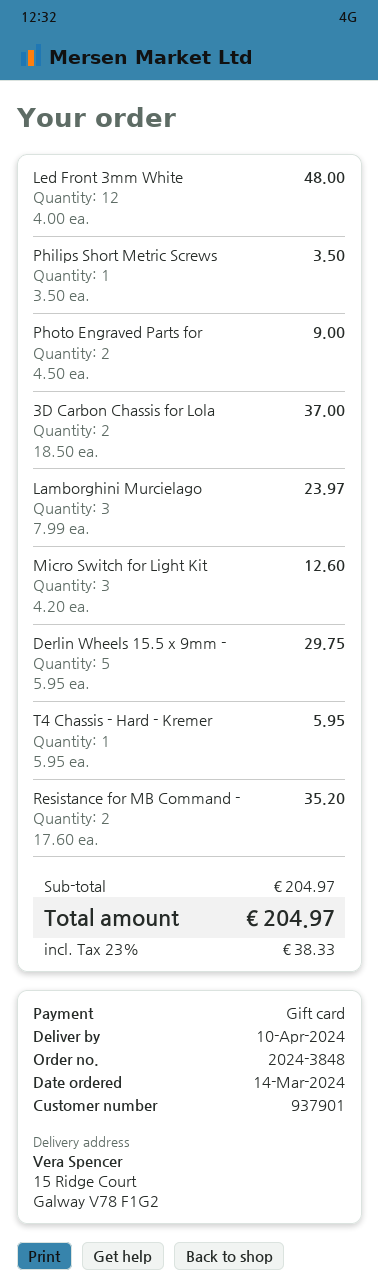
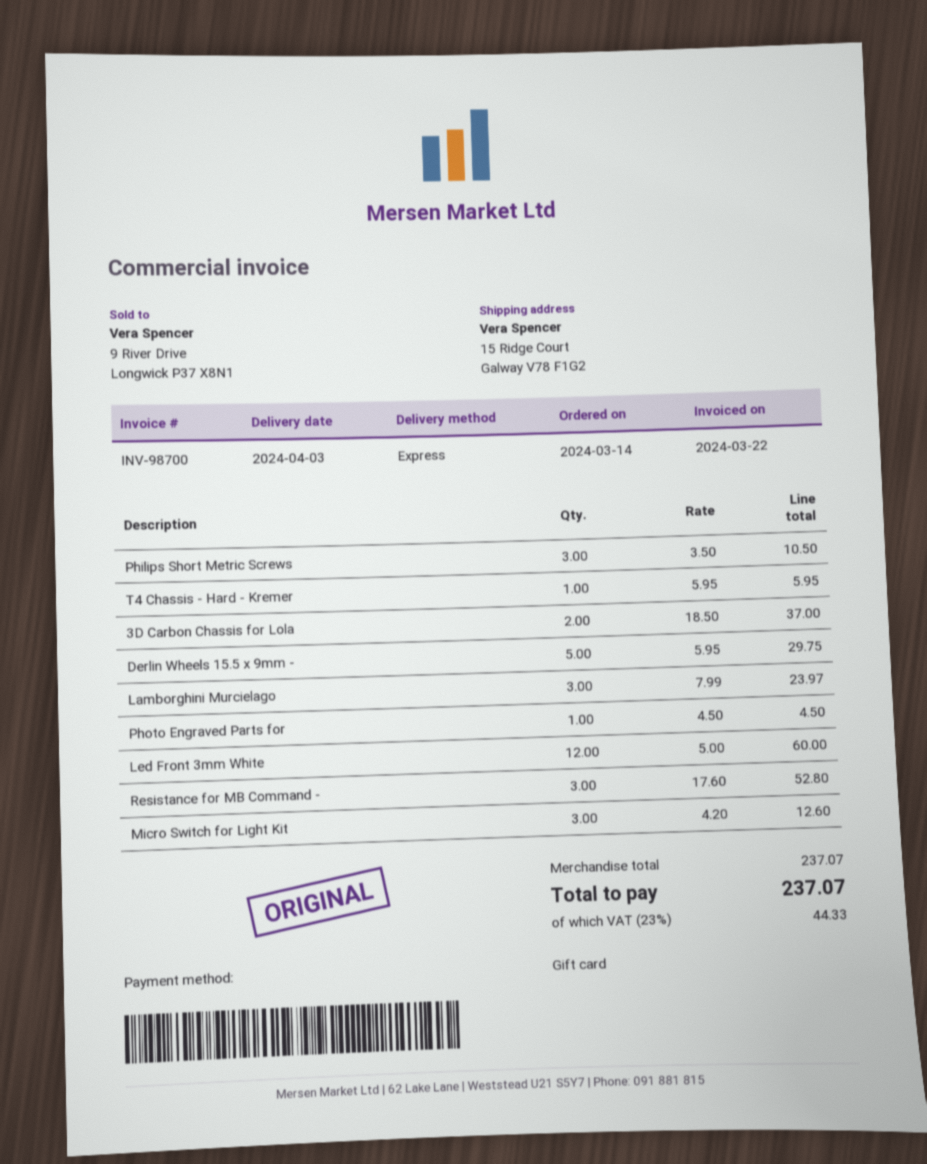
delivery date: 2024-04-10 -> 2024-04-03
Led Front 3mm White: 12 x 4.00 = 48.00 -> 12 x 5.00 = 60.00
Philips Short Metric Screws: 1 x 3.50 = 3.50 -> 3 x 3.50 = 10.50
Photo Engraved Parts for: 2 x 4.50 = 9.00 -> 1 x 4.50 = 4.50
Resistance for MB Command -: 2 x 17.60 = 35.20 -> 3 x 17.60 = 52.80
subtotal: 204.97 -> 237.07
tax: 23% = 38.33 -> 23% = 44.33
total: 204.97 -> 237.07

